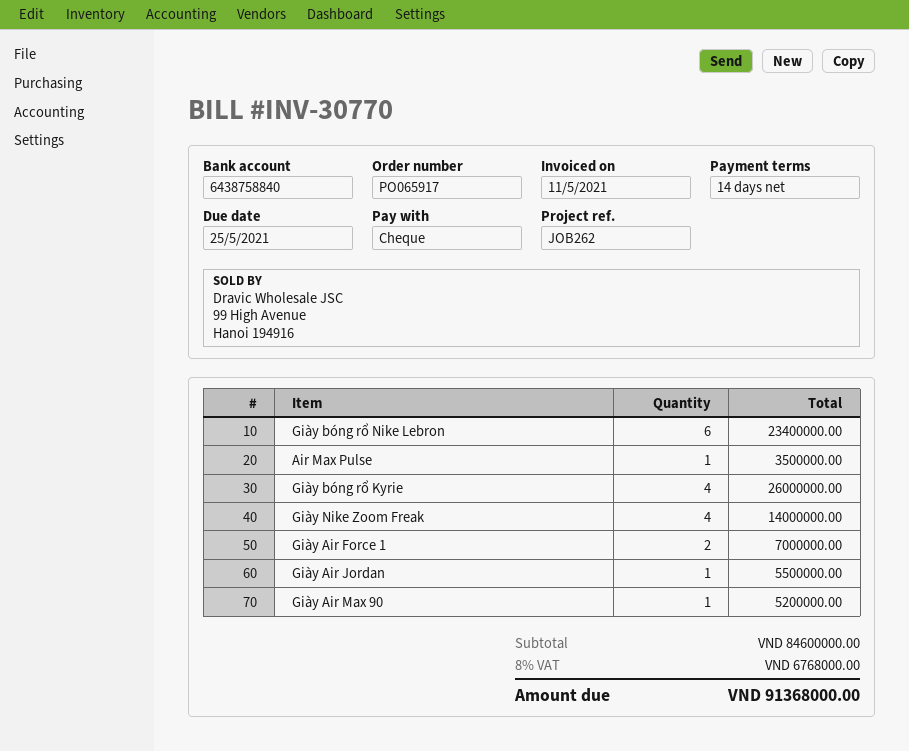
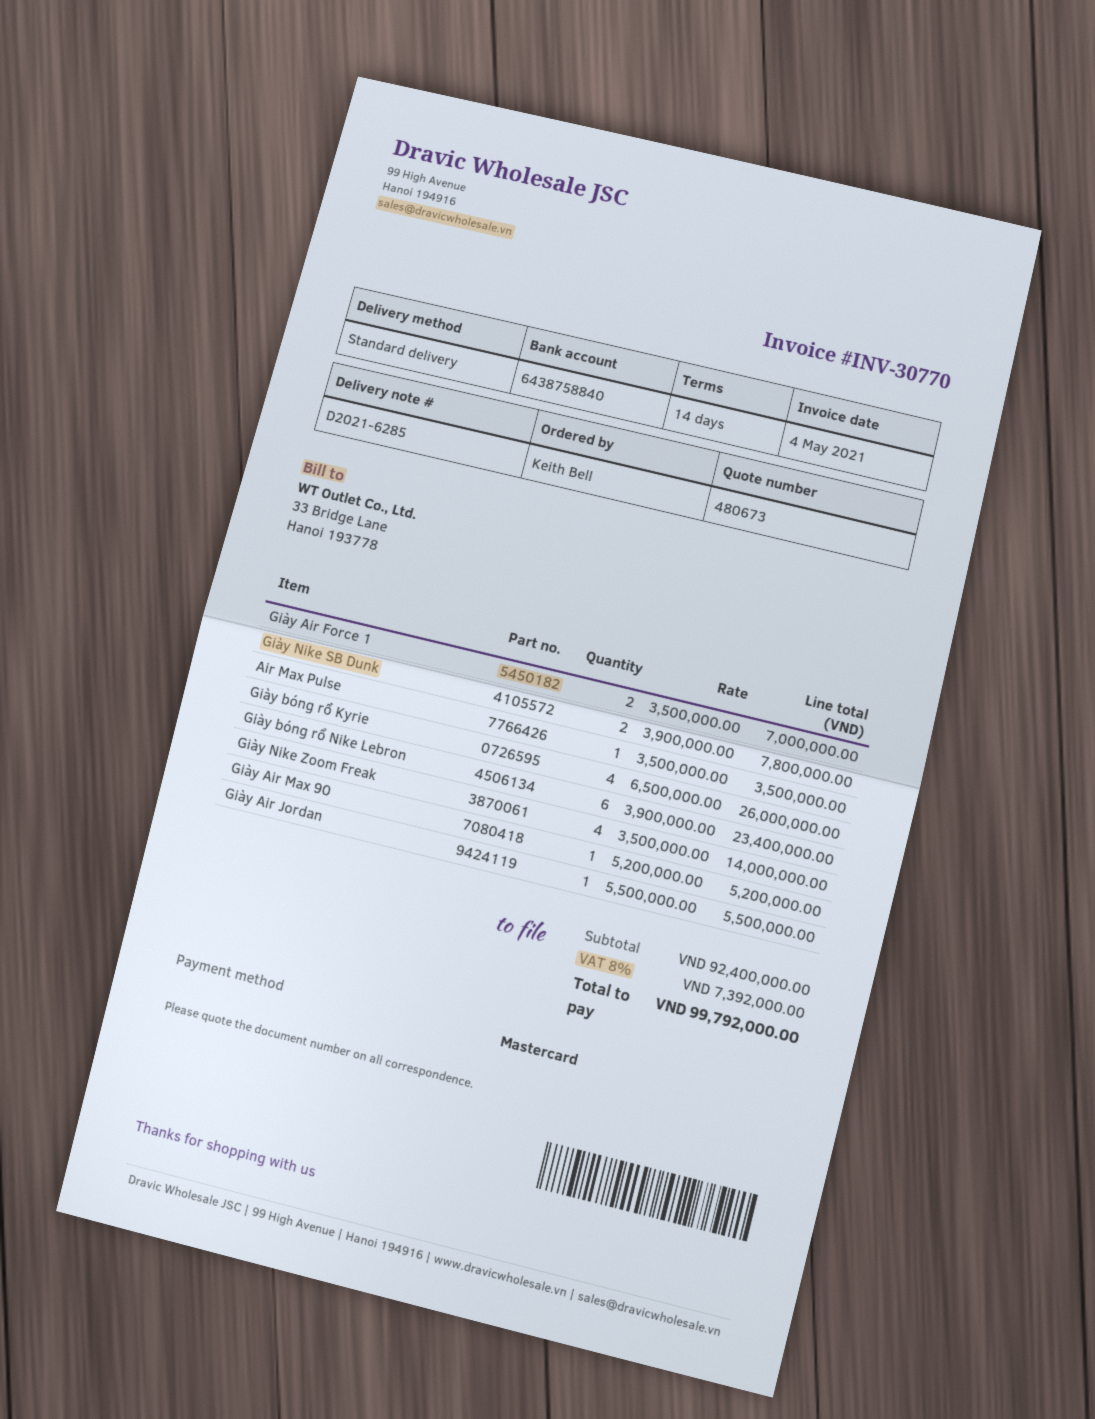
invoice date: 2021-05-11 -> 2021-05-04
payment method: cheque -> Mastercard
Giày Nike SB Dunk: none -> 2 for 7800000.00
subtotal: 84600000.00 -> 92400000.00
tax: 8% = 6768000.00 -> 8% = 7392000.00
total: 91368000.00 -> 99792000.00

